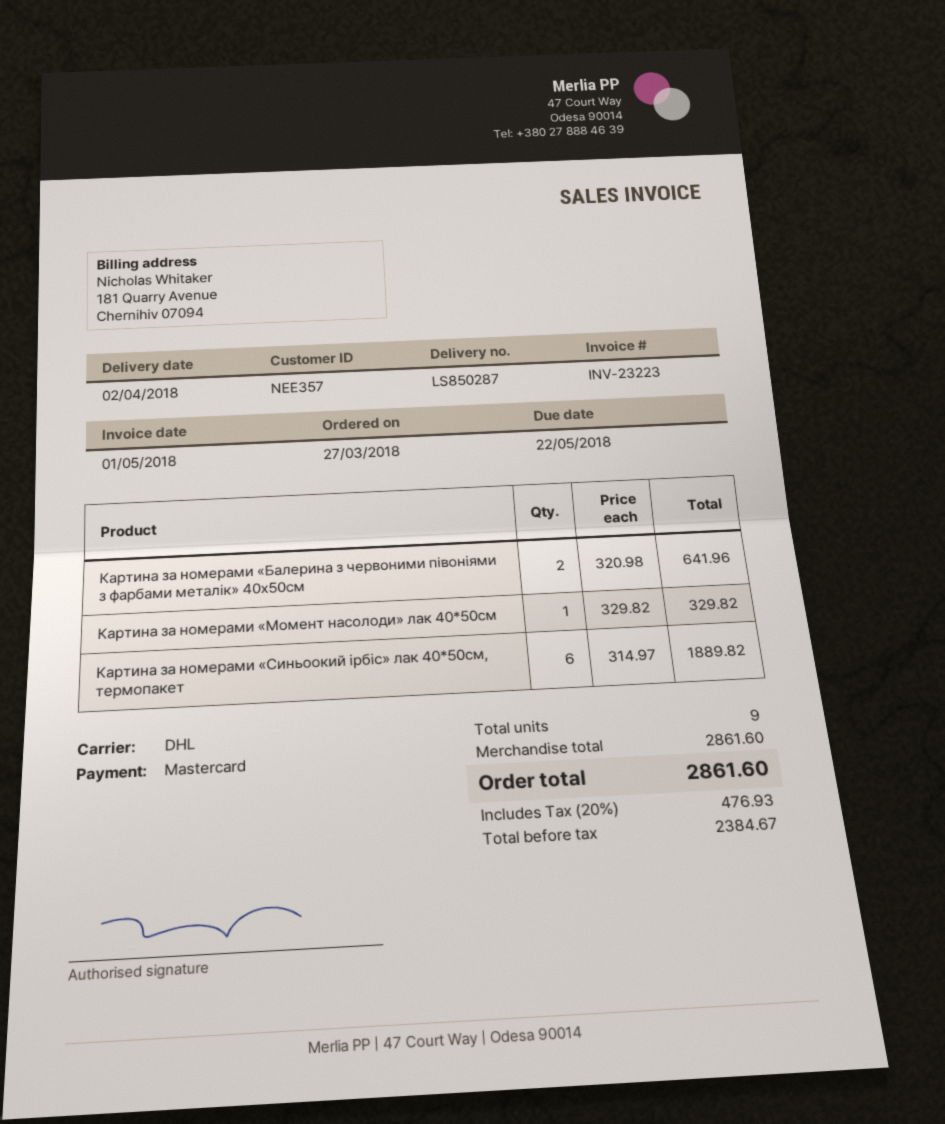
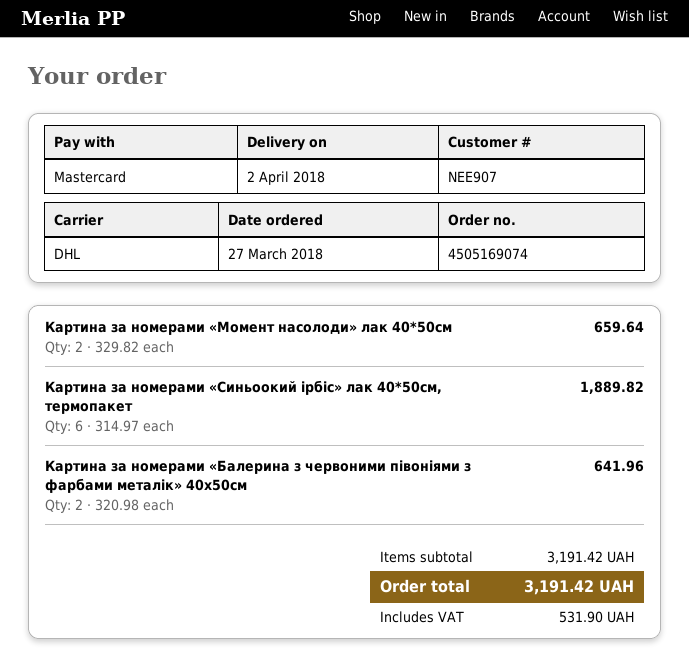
customer number: NEE357 -> NEE907
Картина за номерами «Момент насолоди» лак 40*50см: 1 x 329.82 = 329.82 -> 2 x 329.82 = 659.64
subtotal: 2861.60 -> 3191.42
tax: 476.93 -> 531.90
total: 2861.60 -> 3191.42

